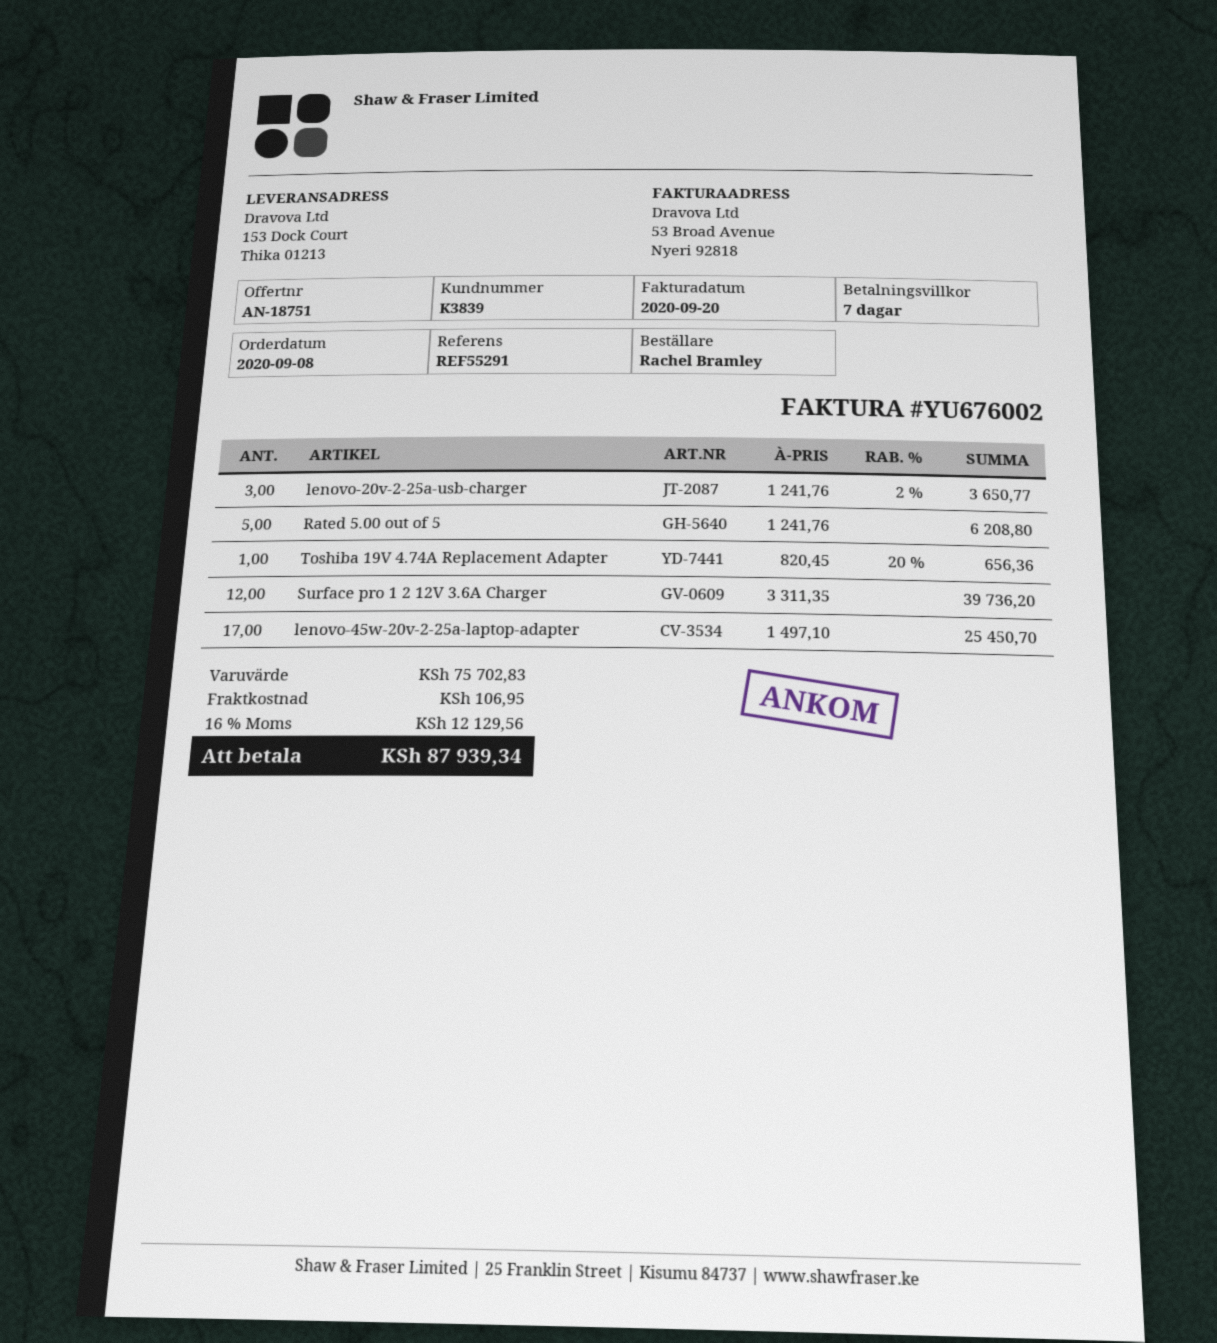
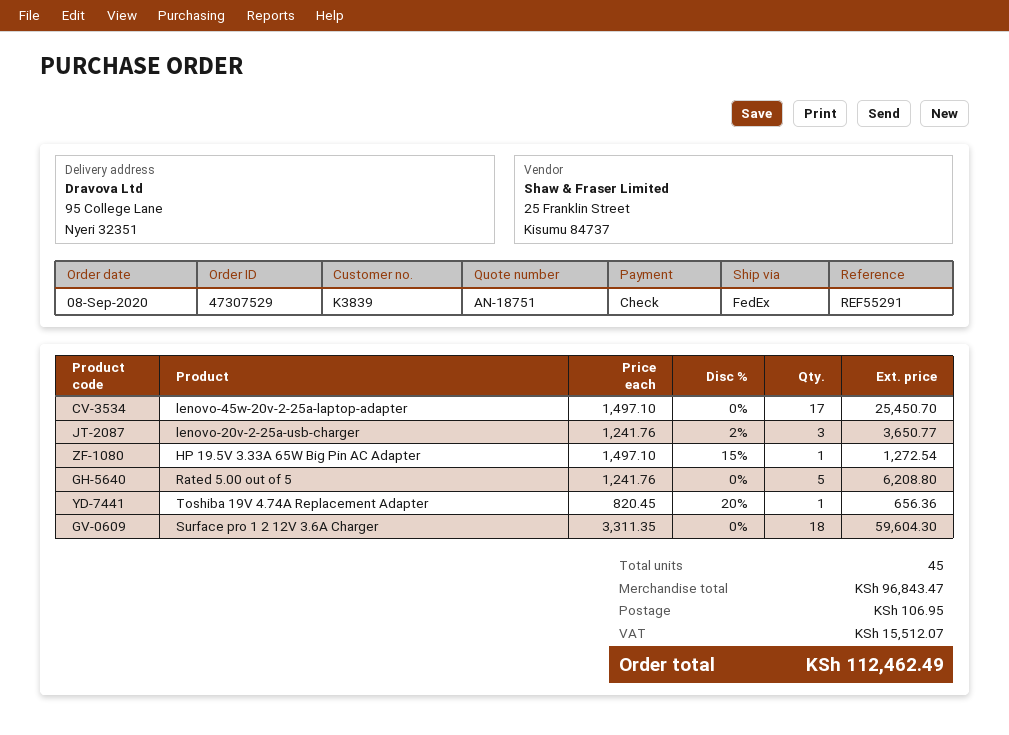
ship to: 153 Dock Court, Thika 01213 -> 95 College Lane, Nyeri 32351
Surface pro 1 2 12V 3.6A Charger: 12 x 3311.35 = 39736.20 -> 18 x 3311.35 = 59604.30
HP 19.5V 3.33A 65W Big Pin AC Adapter: none -> 1 x 1497.10 - 15% = 1272.54
subtotal: 75702.83 -> 96843.47
tax: 12129.56 -> 15512.07
total: 87939.34 -> 112462.49

